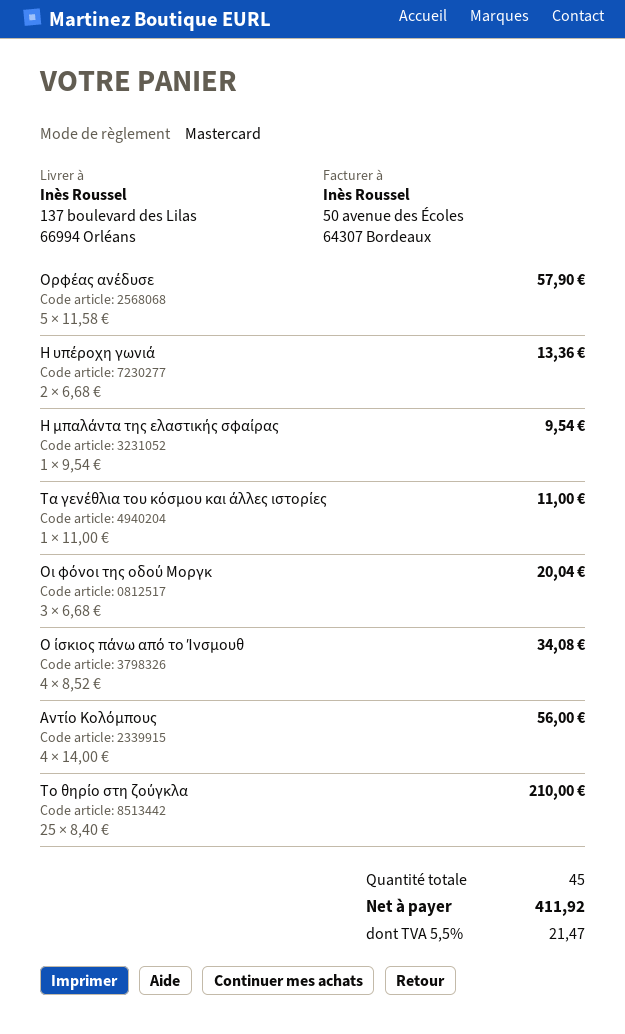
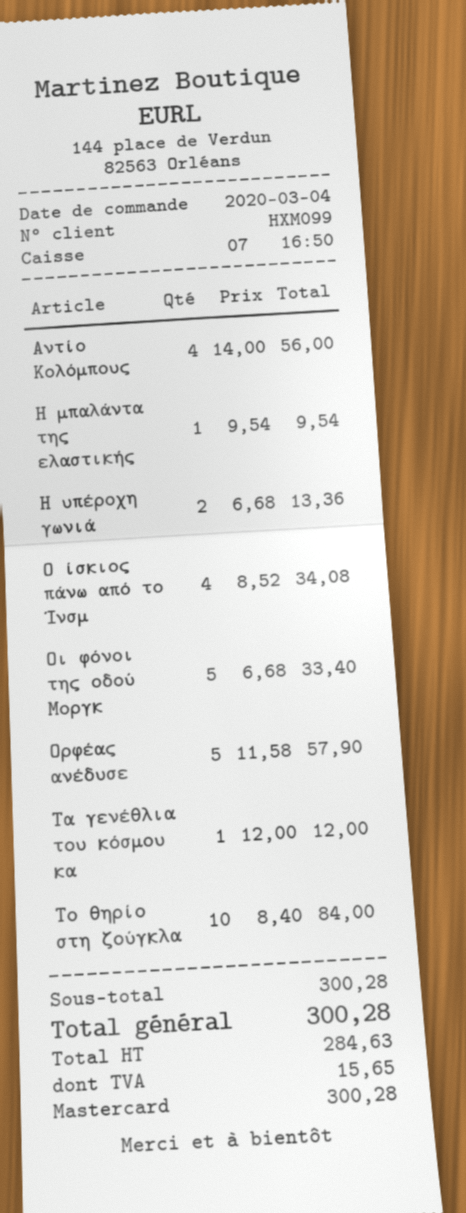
Τα γενέθλια του κόσμου και άλλες ιστορίες: 1 x 11.00 = 11.00 -> 1 x 12.00 = 12.00
Οι φόνοι της οδού Μοργκ: 3 x 6.68 = 20.04 -> 5 x 6.68 = 33.40
Το θηρίο στη ζούγκλα: 25 x 8.40 = 210.00 -> 10 x 8.40 = 84.00
tax: 21.47 -> 15.65
total: 411.92 -> 300.28

